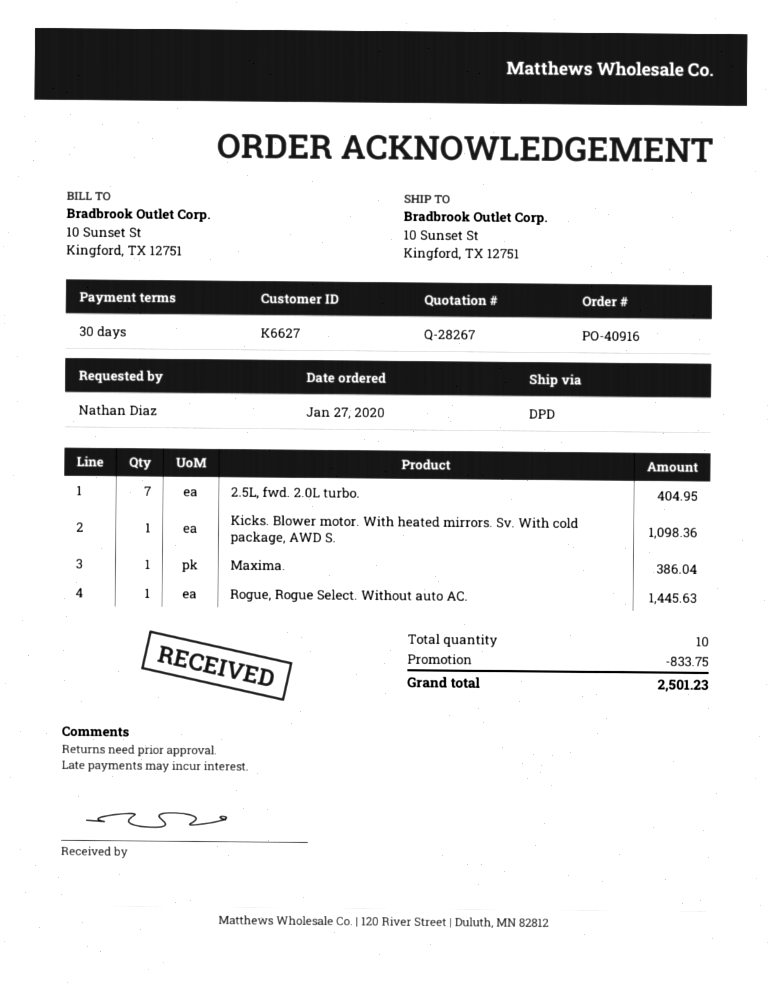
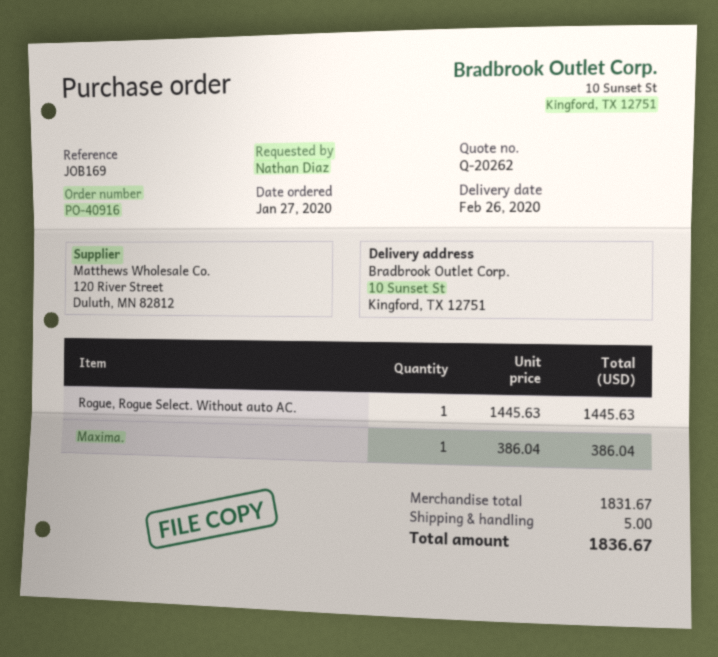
quote number: Q-28267 -> Q-20262
2.5L, fwd. 2.0L turbo.: 7 for 404.95 -> none
Kicks. Blower motor. With heated mirrors. Sv. With cold package, AWD S.: 1 for 1098.36 -> none
discount: 833.75 -> none
shipping: none -> 5.00
total: 2501.23 -> 1836.67

